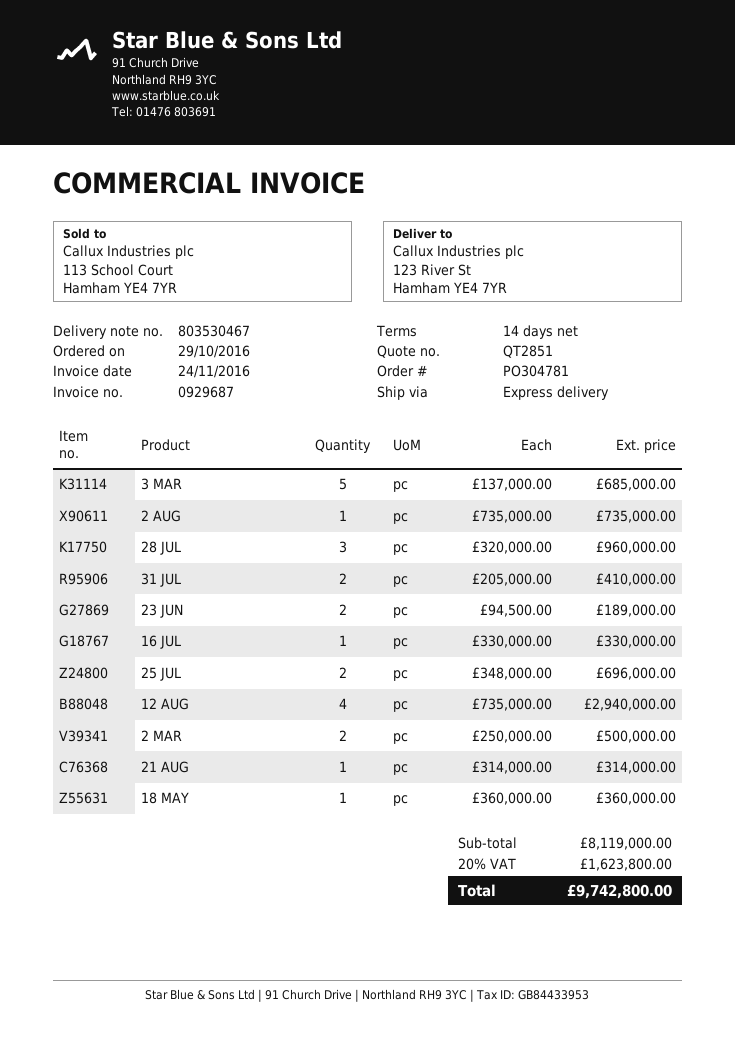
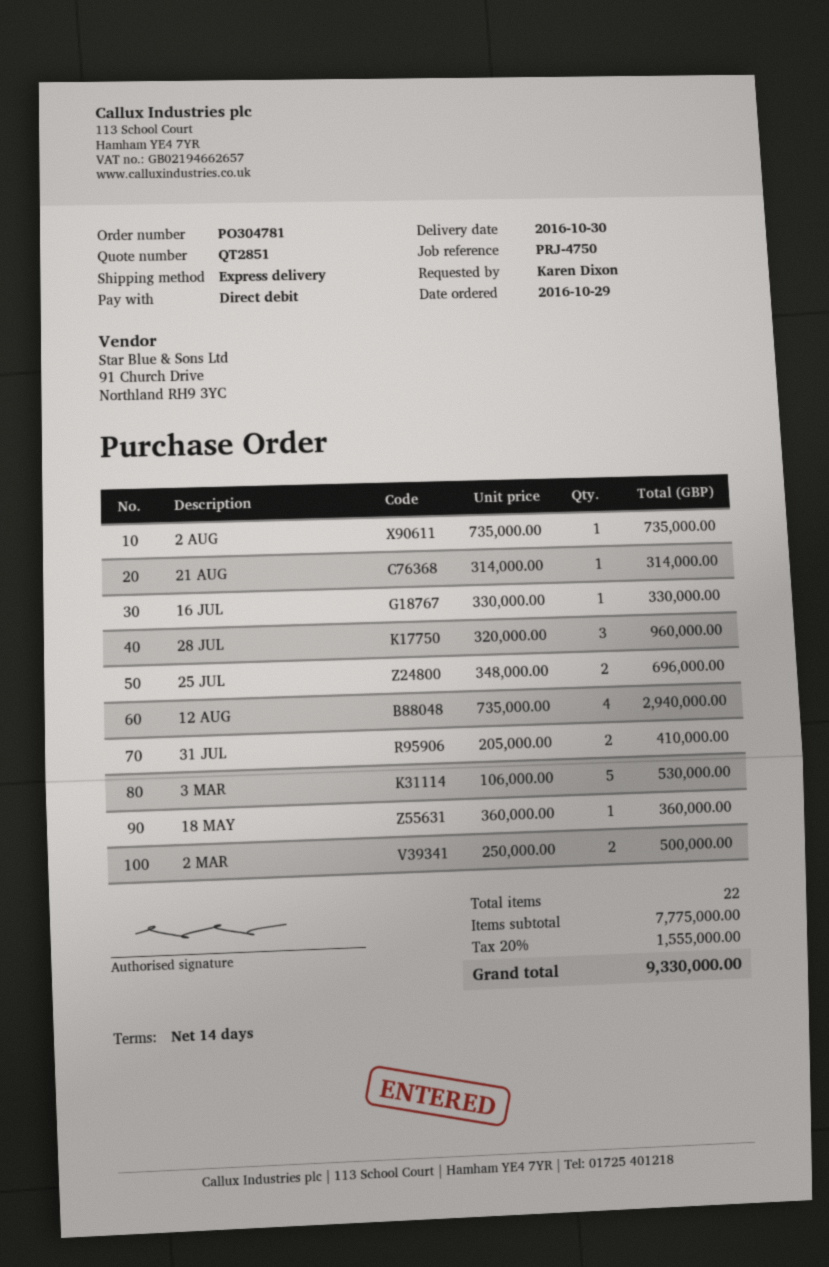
3 MAR: 5 x 137000.00 = 685000.00 -> 5 x 106000.00 = 530000.00
23 JUN: 2 x 94500.00 = 189000.00 -> none
subtotal: 8119000.00 -> 7775000.00
tax: 20% = 1623800.00 -> 20% = 1555000.00
total: 9742800.00 -> 9330000.00

